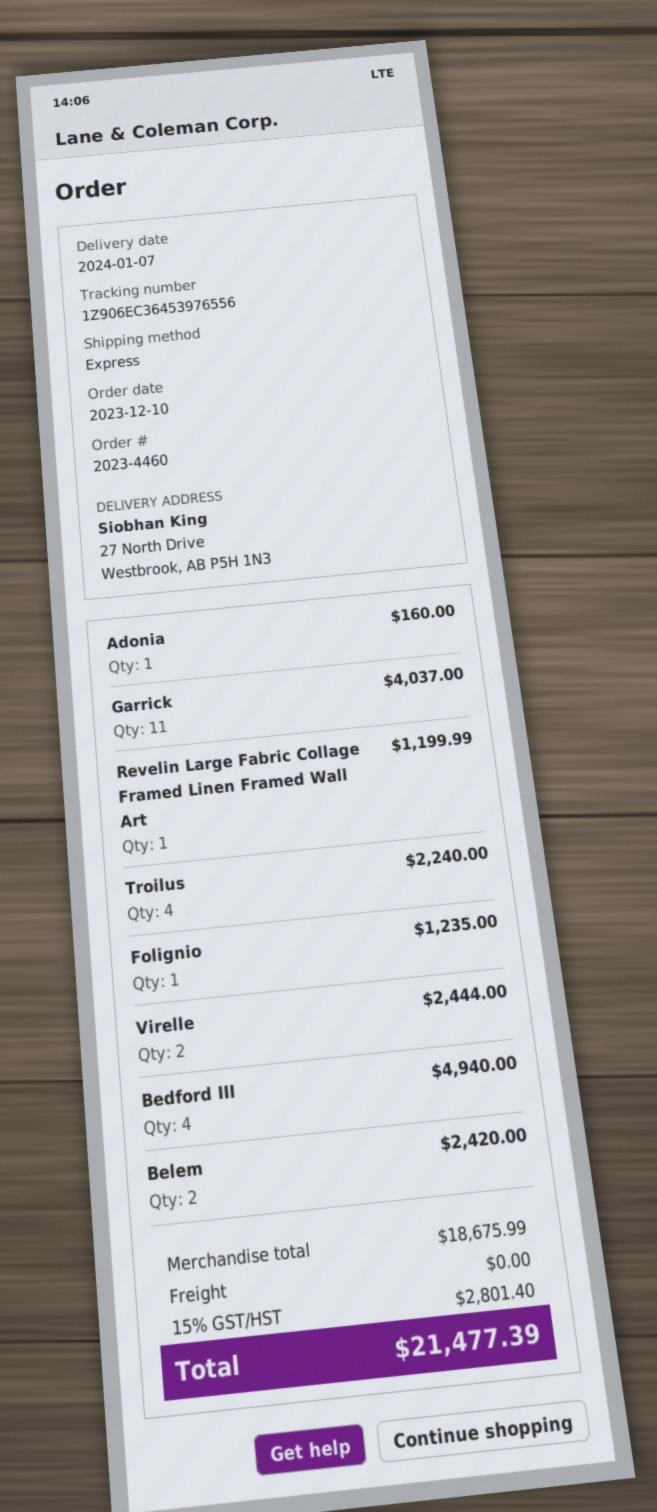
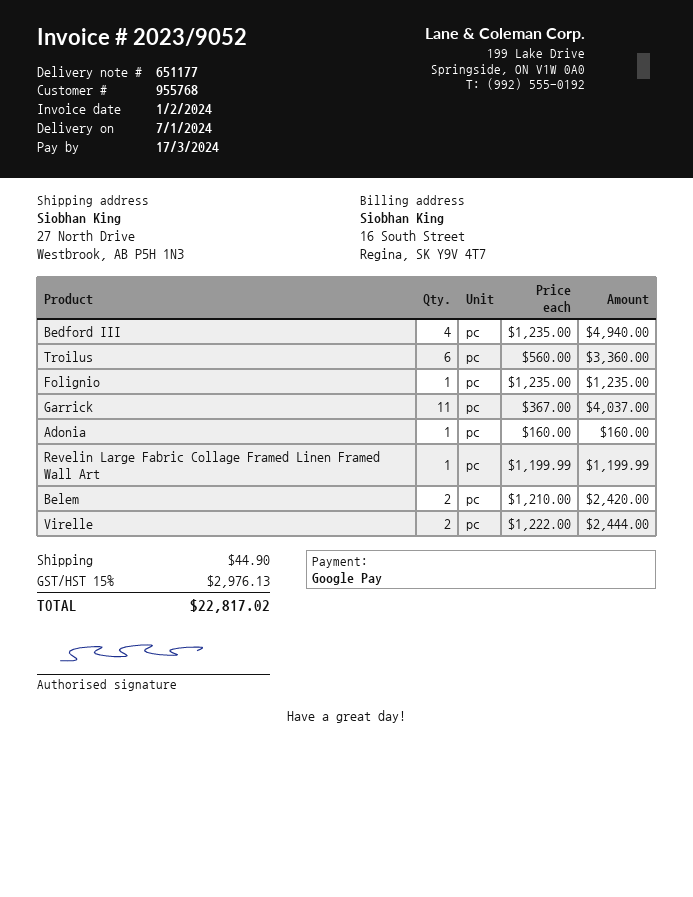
Troilus: 4 for 2240.00 -> 6 for 3360.00
shipping: 0.00 -> 44.90
tax: 15% = 2801.40 -> 15% = 2976.13
total: 21477.39 -> 22817.02

